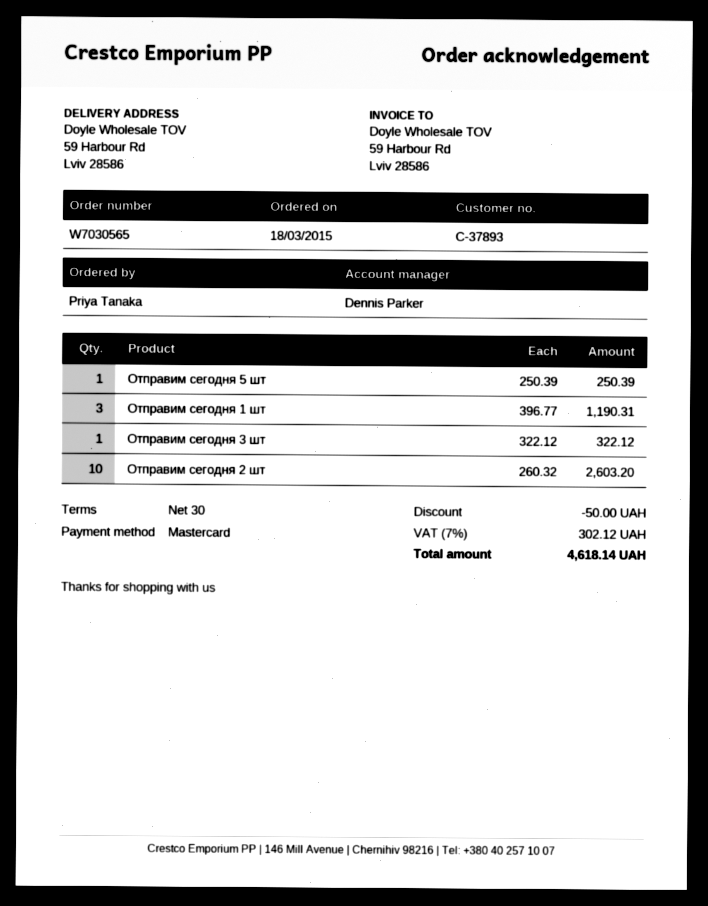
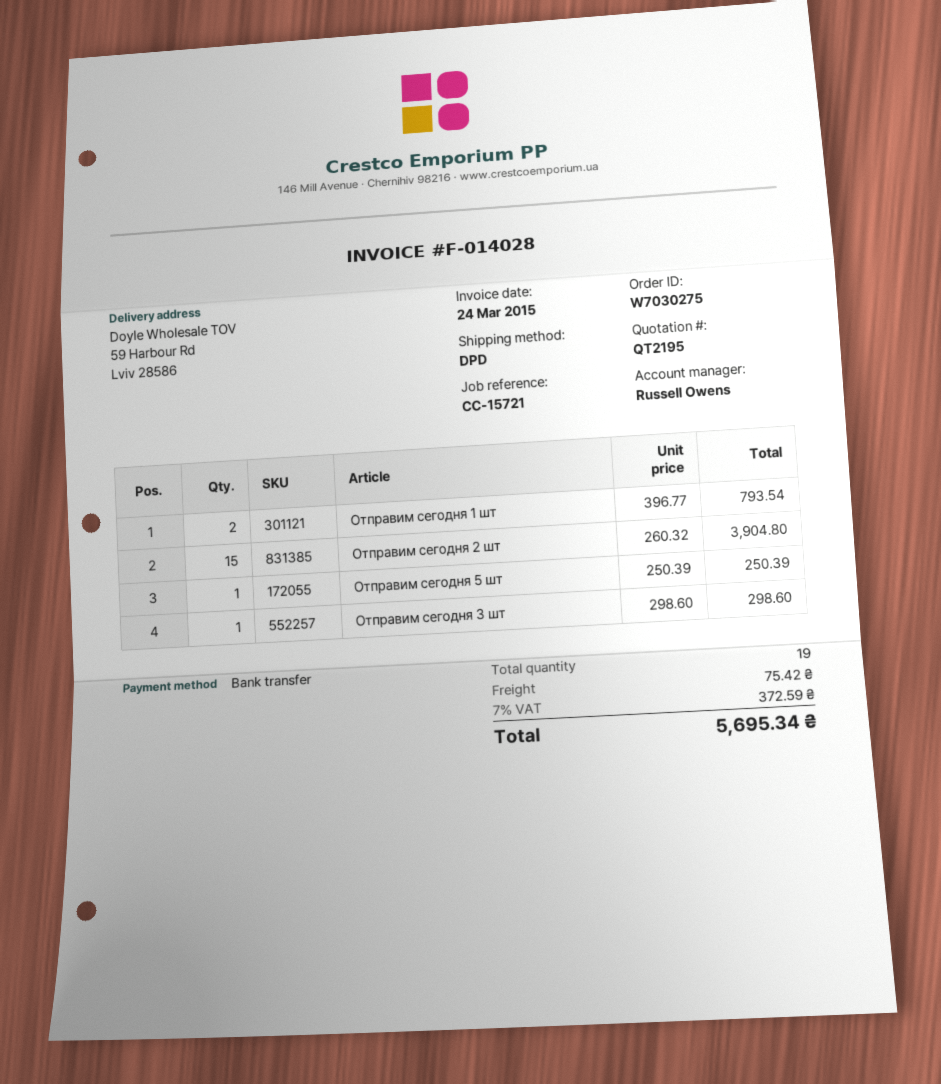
order number: W7030565 -> W7030275
sales rep: Dennis Parker -> Russell Owens
payment method: Mastercard -> bank transfer
Отправим сегодня 1 шт: 3 x 396.77 = 1190.31 -> 2 x 396.77 = 793.54
Отправим сегодня 3 шт: 1 x 322.12 = 322.12 -> 1 x 298.60 = 298.60
Отправим сегодня 2 шт: 10 x 260.32 = 2603.20 -> 15 x 260.32 = 3904.80
discount: 50.00 -> none
shipping: none -> 75.42
tax: 7% = 302.12 -> 7% = 372.59
total: 4618.14 -> 5695.34

